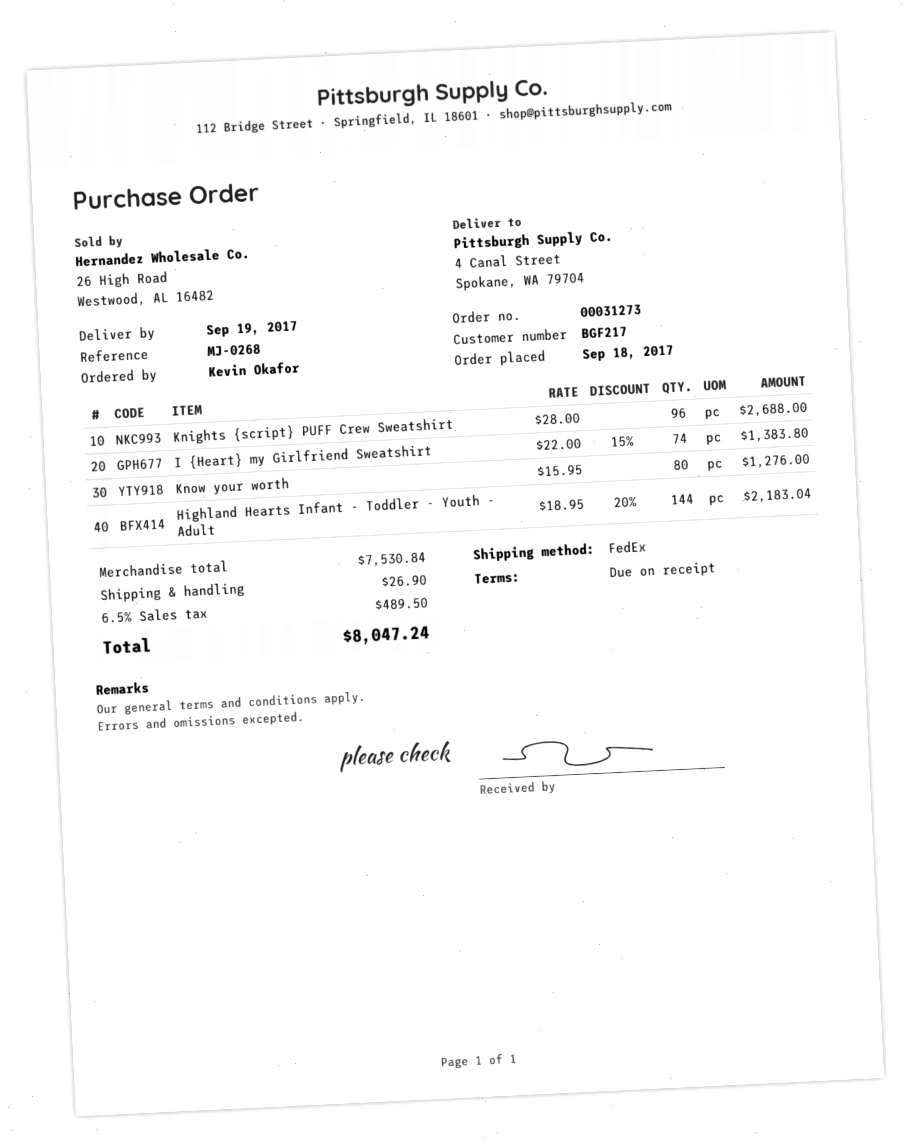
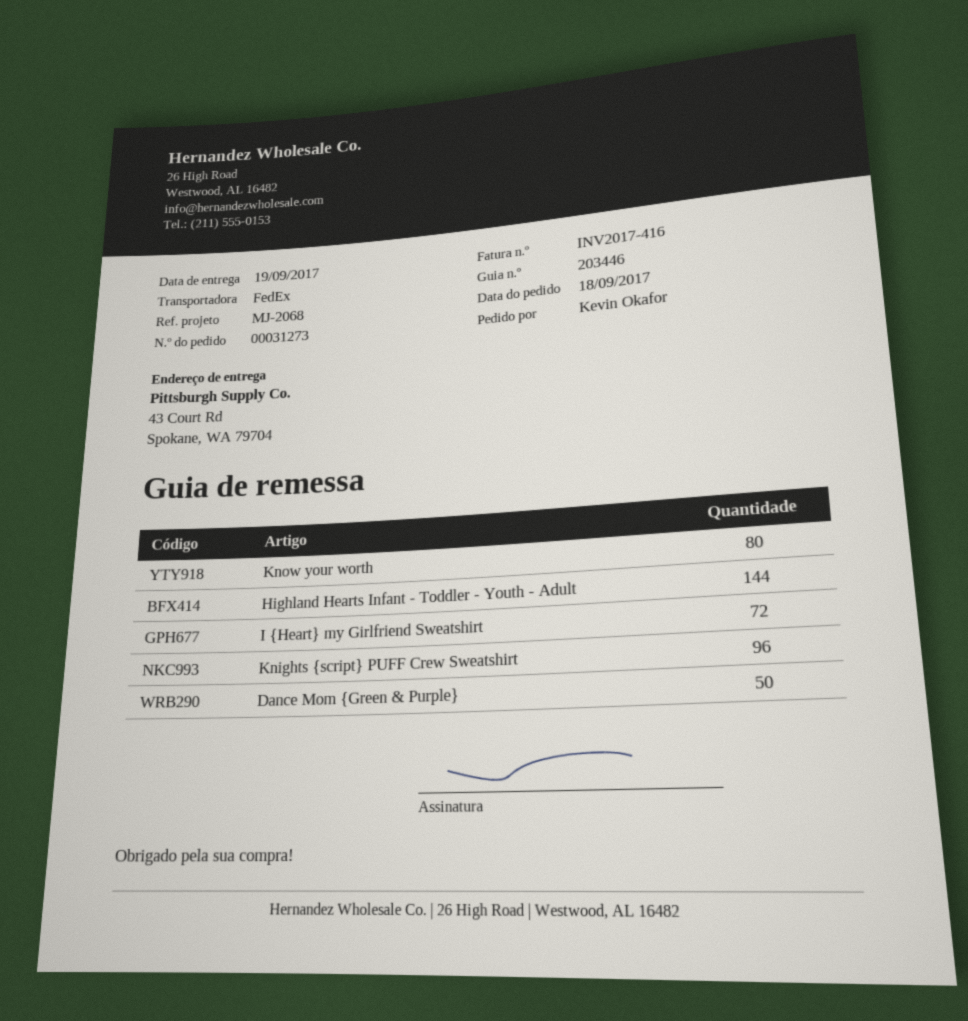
reference: MJ-0268 -> MJ-2068
ship to: 4 Canal Street, Spokane, WA 79704 -> 43 Court Rd, Spokane, WA 79704
I {Heart} my Girlfriend Sweatshirt: 74 -> 72
Dance Mom {Green & Purple}: none -> 50

